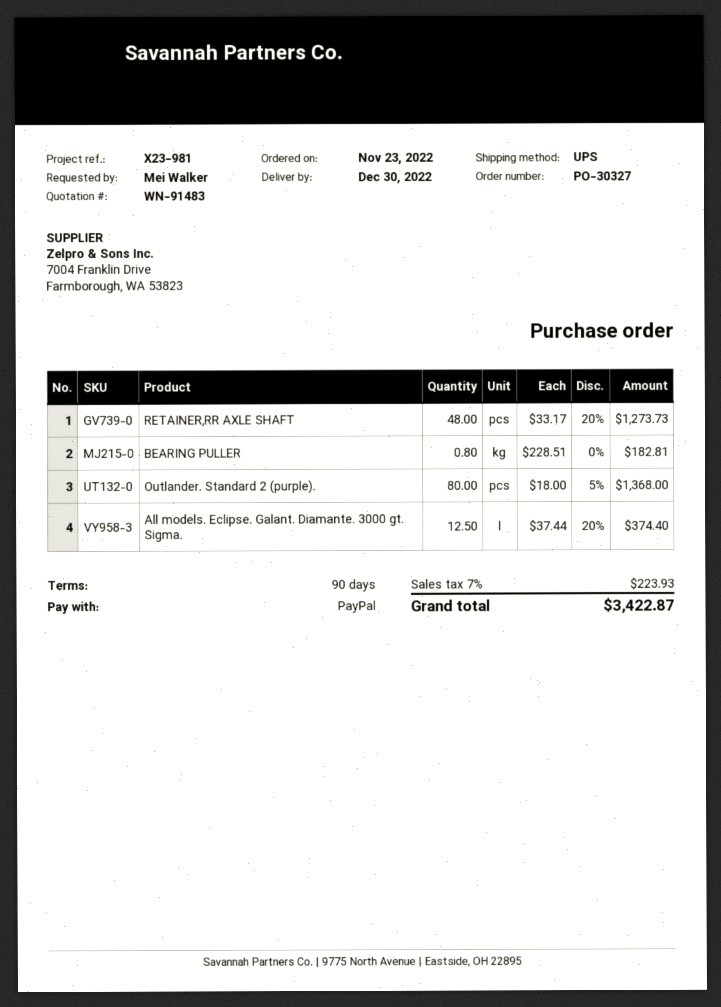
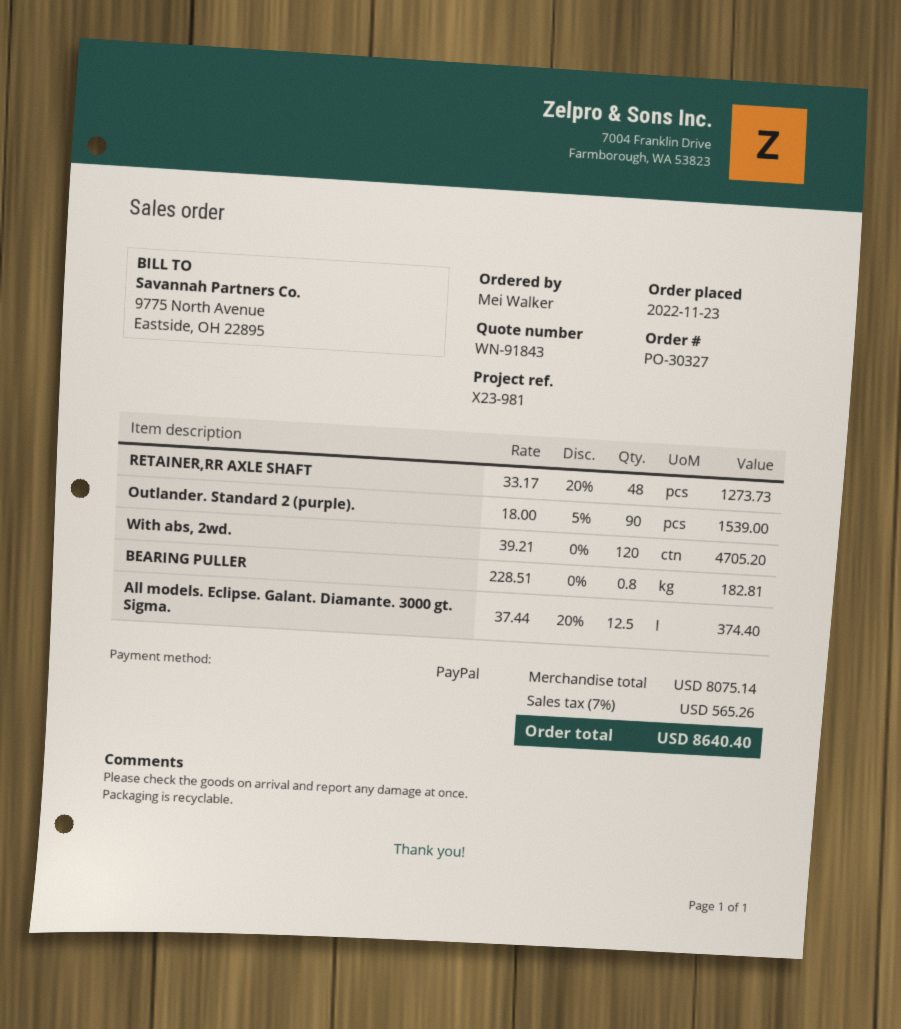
quote number: WN-91483 -> WN-91843
Outlander. Standard 2 (purple).: 80 x 18.00 - 5% = 1368.00 -> 90 x 18.00 - 5% = 1539.00
With abs, 2wd.: none -> 120 x 39.21 = 4705.20
tax: 7% = 223.93 -> 7% = 565.26
total: 3422.87 -> 8640.40

